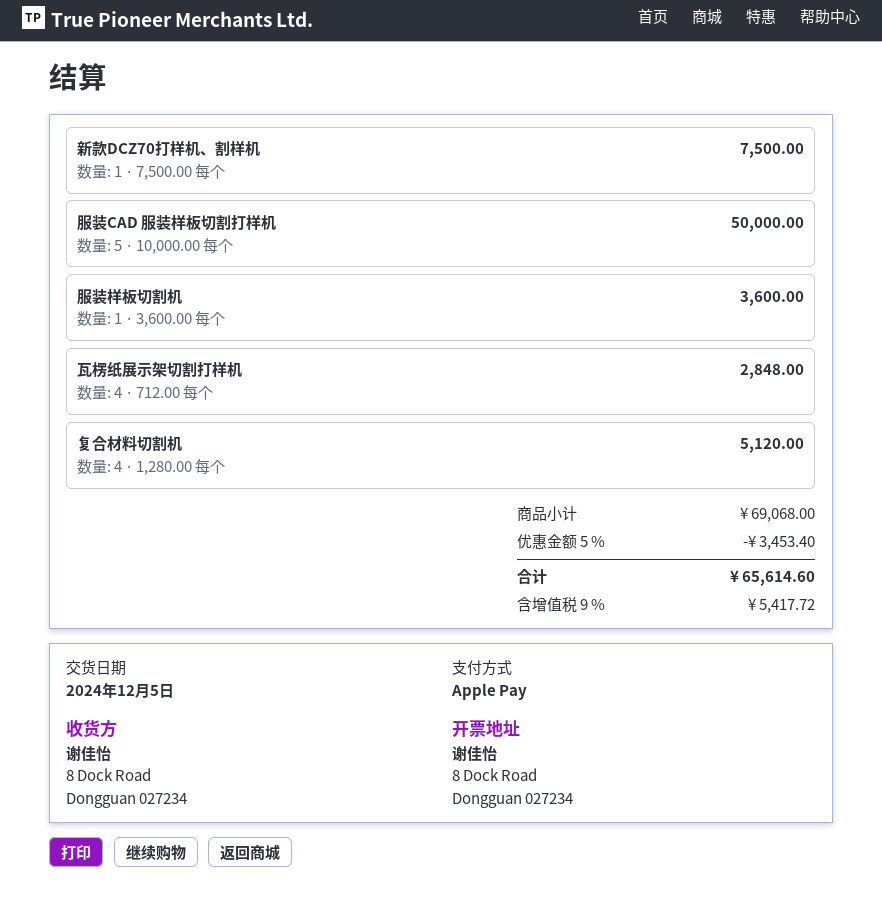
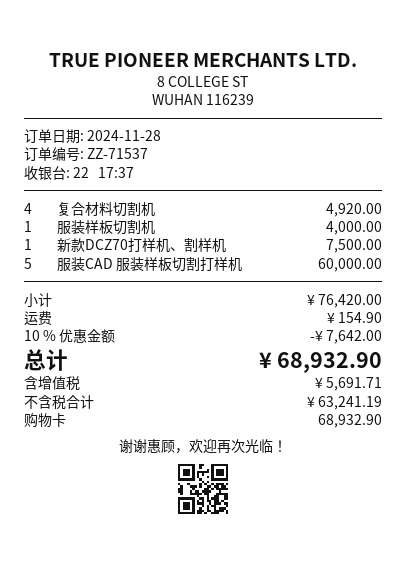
payment method: Apple Pay -> gift card
服装CAD 服装样板切割打样机: 5 for 50000.00 -> 5 for 60000.00
服装样板切割机: 1 for 3600.00 -> 1 for 4000.00
瓦楞纸展示架切割打样机: 4 for 2848.00 -> none
复合材料切割机: 4 for 5120.00 -> 4 for 4920.00
subtotal: 69068.00 -> 76420.00
discount: 5% = 3453.40 -> 10% = 7642.00
shipping: none -> 154.90
tax: 5417.72 -> 5691.71
total: 65614.60 -> 68932.90

